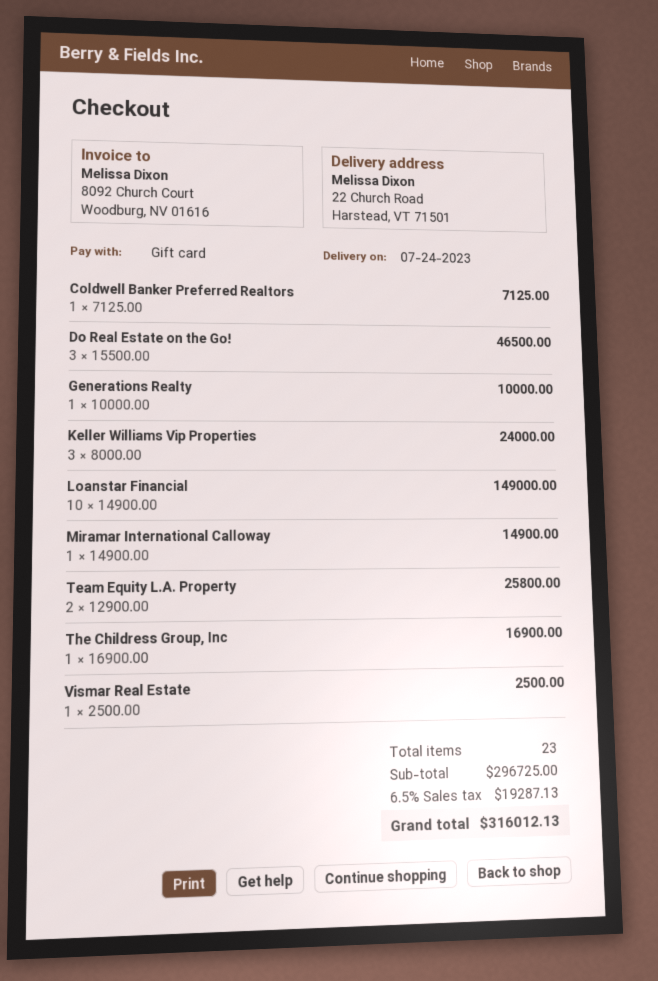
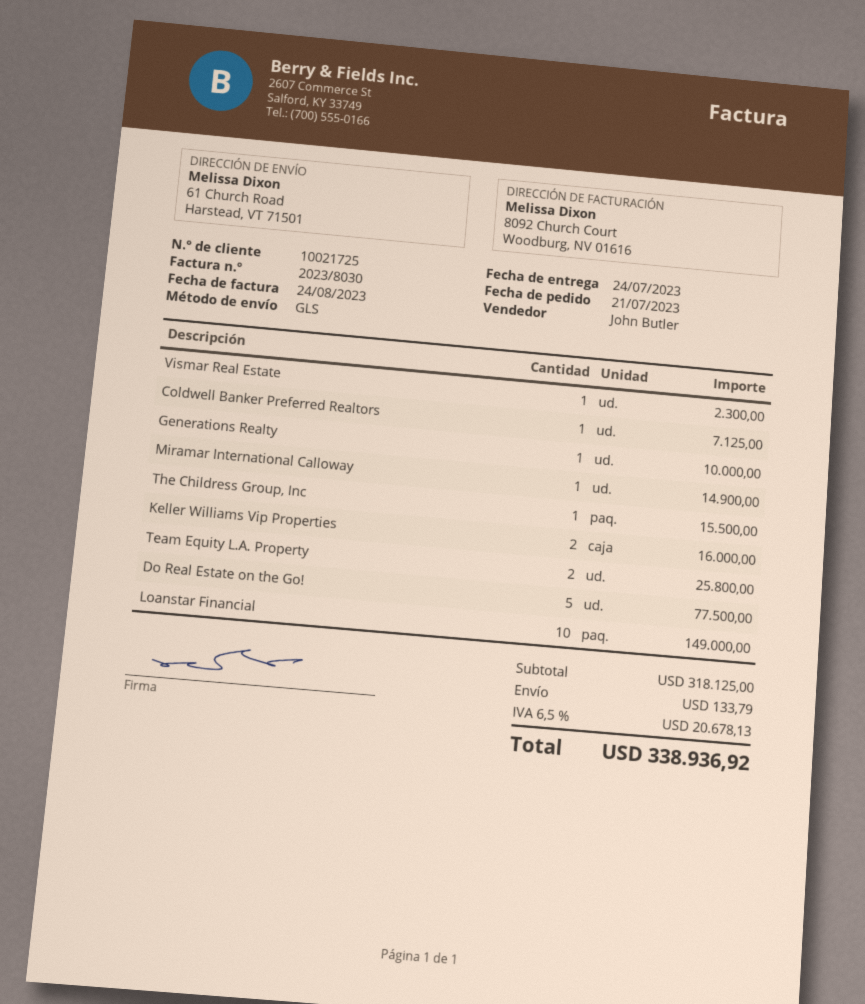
ship to: 22 Church Road, Harstead, VT 71501 -> 61 Church Road, Harstead, VT 71501
Do Real Estate on the Go!: 3 for 46500.00 -> 5 for 77500.00
Keller Williams Vip Properties: 3 for 24000.00 -> 2 for 16000.00
The Childress Group, Inc: 1 for 16900.00 -> 1 for 15500.00
Vismar Real Estate: 1 for 2500.00 -> 1 for 2300.00
subtotal: 296725.00 -> 318125.00
shipping: none -> 133.79
tax: 6.5% = 19287.13 -> 6.5% = 20678.13
total: 316012.13 -> 338936.92

